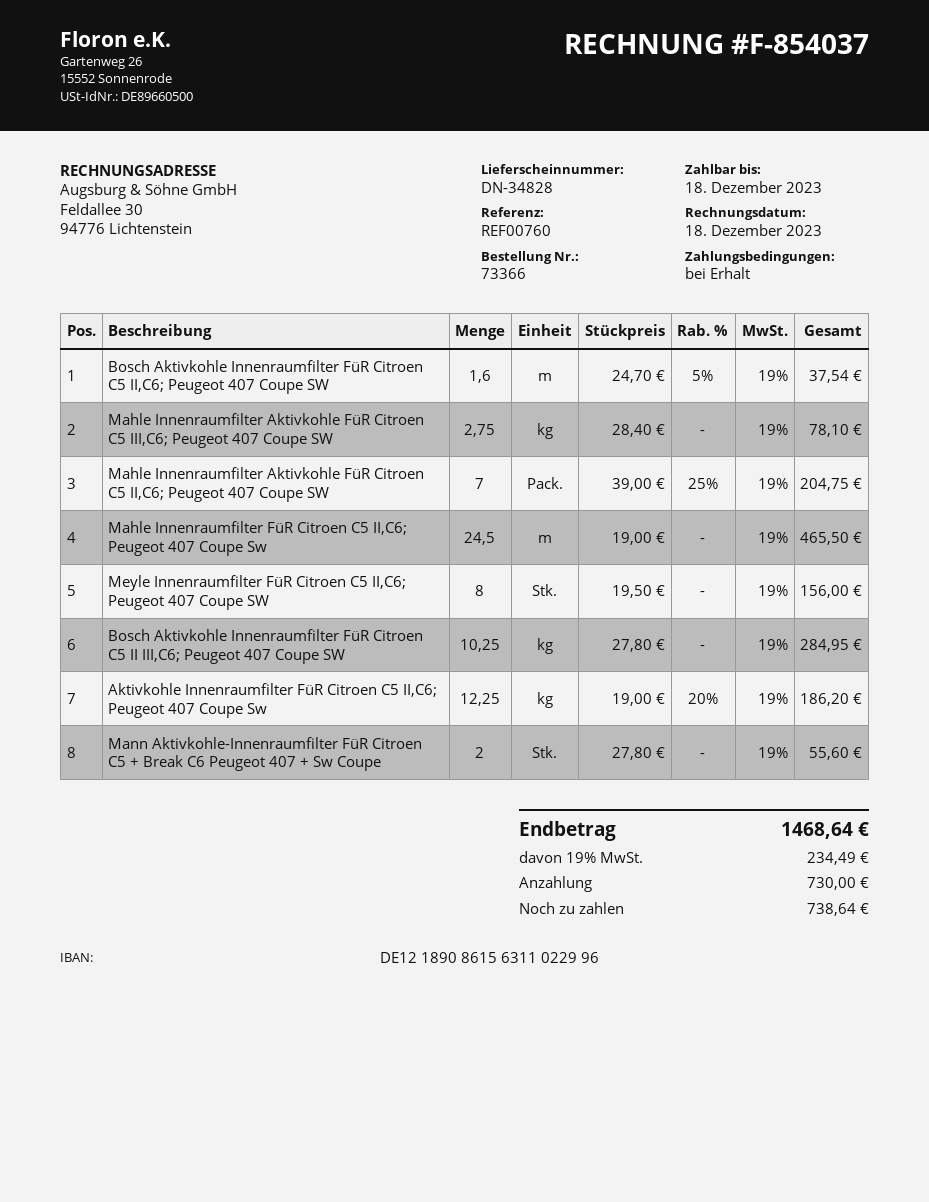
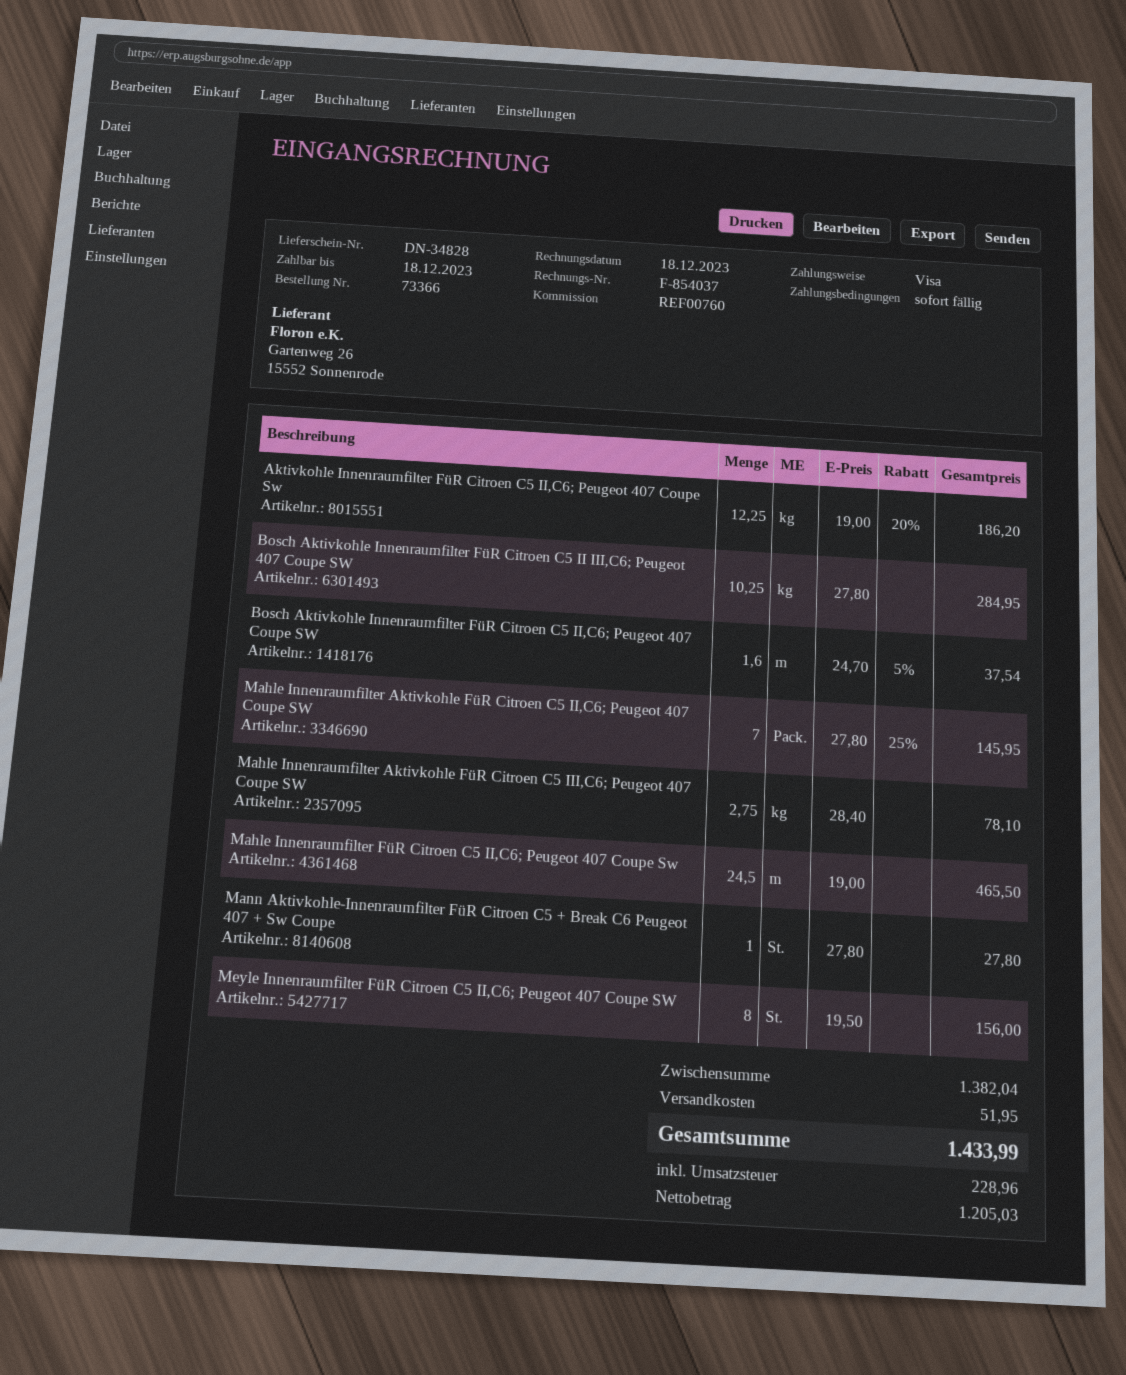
Mahle Innenraumfilter Aktivkohle FüR Citroen C5 II,C6; Peugeot 407 Coupe SW: 7 x 39.00 - 25% = 204.75 -> 7 x 27.80 - 25% = 145.95
Mann Aktivkohle-Innenraumfilter FüR Citroen C5 + Break C6 Peugeot 407 + Sw Coupe: 2 x 27.80 = 55.60 -> 1 x 27.80 = 27.80
shipping: none -> 51.95
tax: 234.49 -> 228.96
total: 1468.64 -> 1433.99

